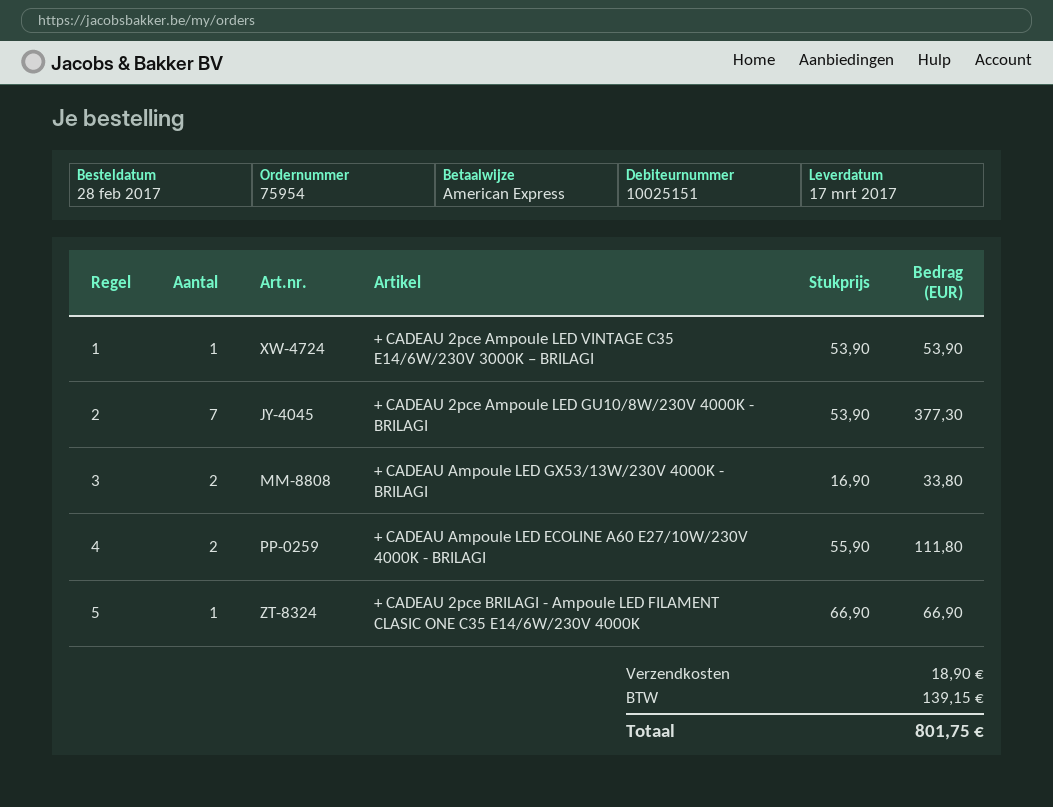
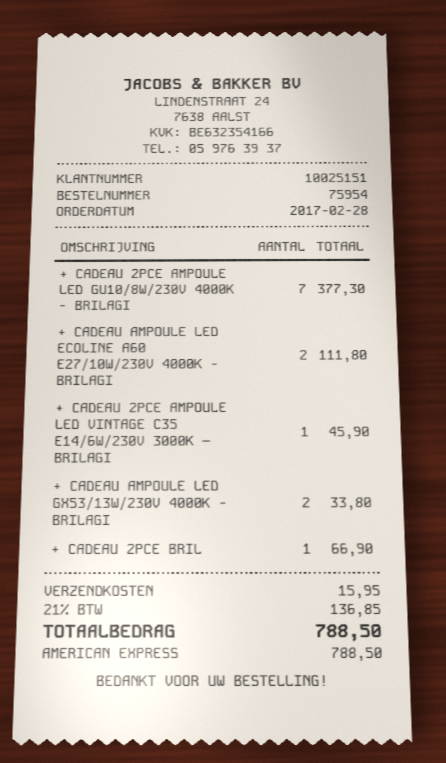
+ CADEAU 2pce Ampoule LED VINTAGE C35 E14/6W/230V 3000K – BRILAGI: 1 for 53.90 -> 1 for 45.90
shipping: 18.90 -> 15.95
tax: 139.15 -> 136.85
total: 801.75 -> 788.50

